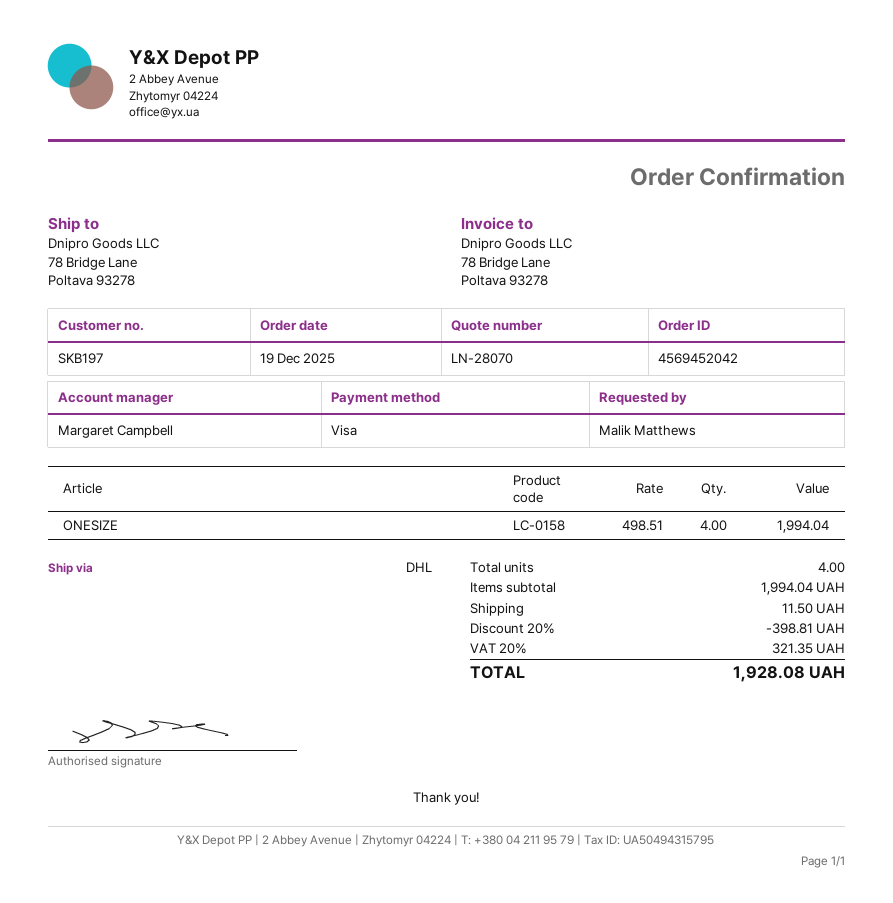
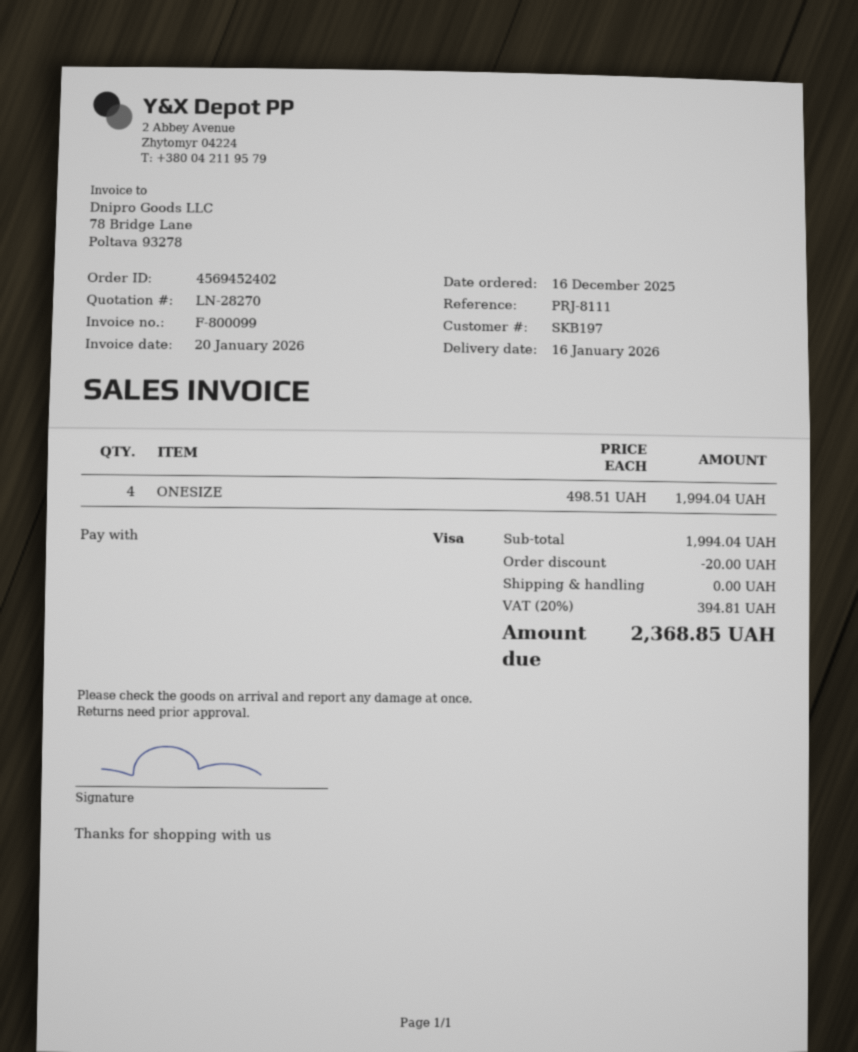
quote number: LN-28070 -> LN-28270
order number: 4569452042 -> 4569452402
order date: 2025-12-19 -> 2025-12-16
discount: 398.81 -> 20.00
shipping: 11.50 -> 0.00
tax: 20% = 321.35 -> 20% = 394.81
total: 1928.08 -> 2368.85

